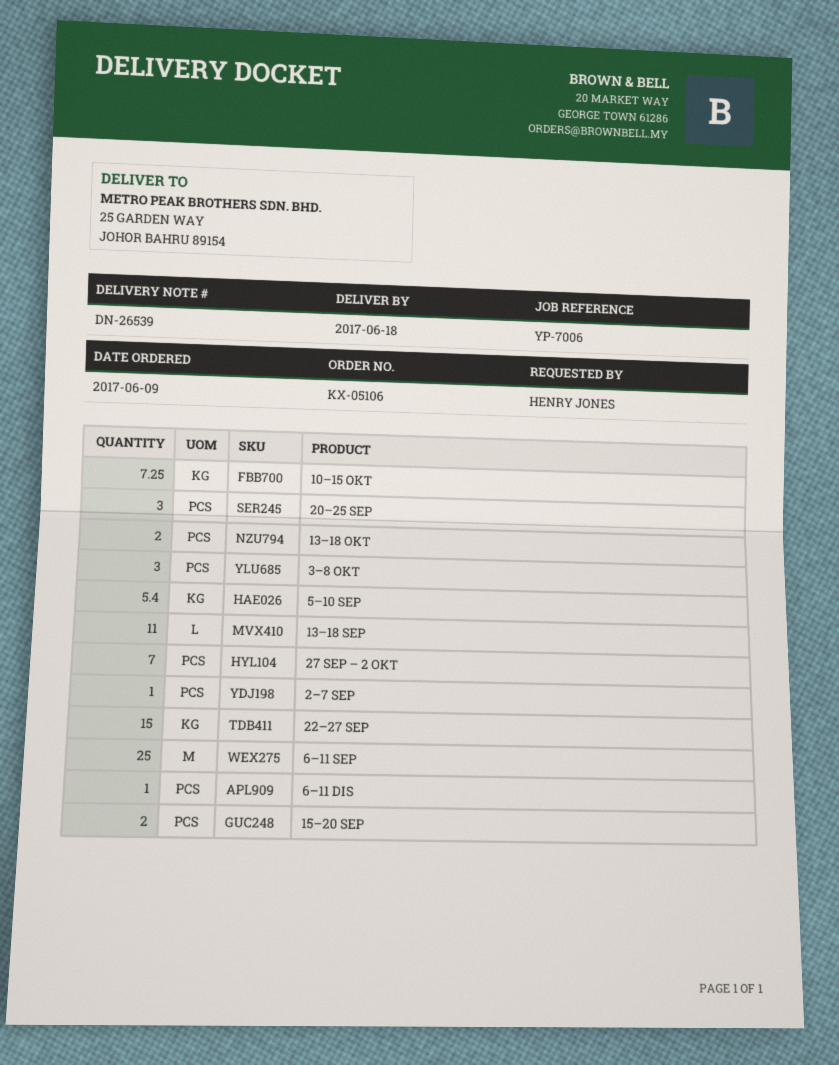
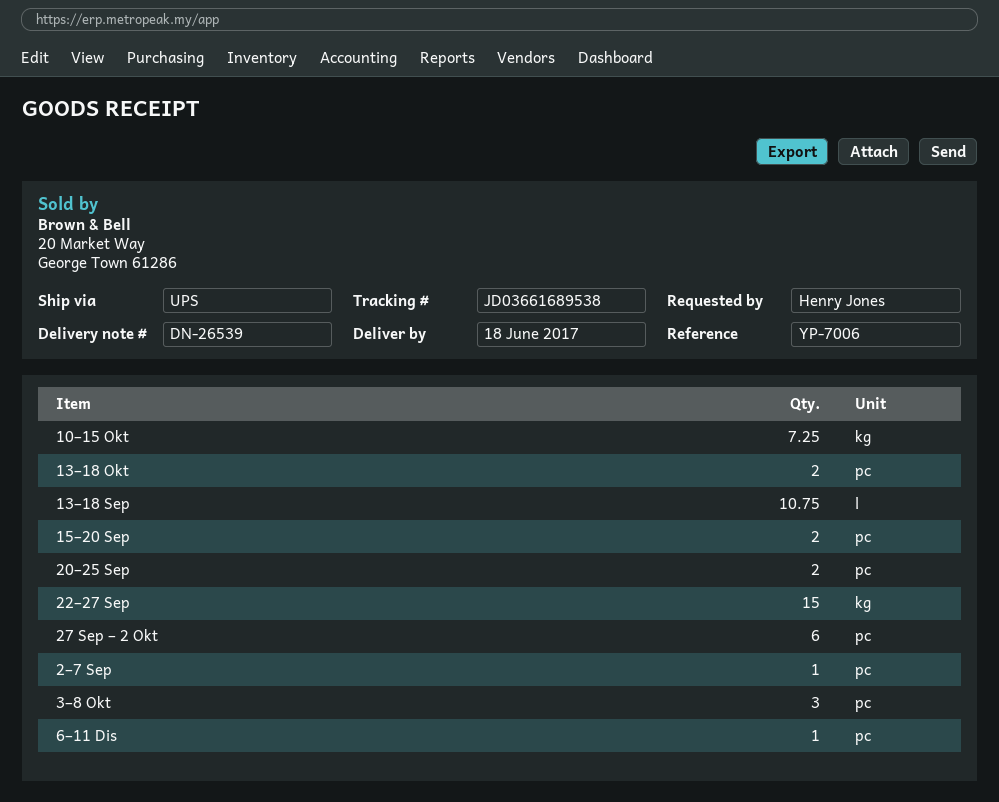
20–25 SEP: 3 -> 2
5–10 SEP: 5.4 -> none
13–18 SEP: 11 -> 10.75
27 SEP – 2 OKT: 7 -> 6
6–11 SEP: 25 -> none

